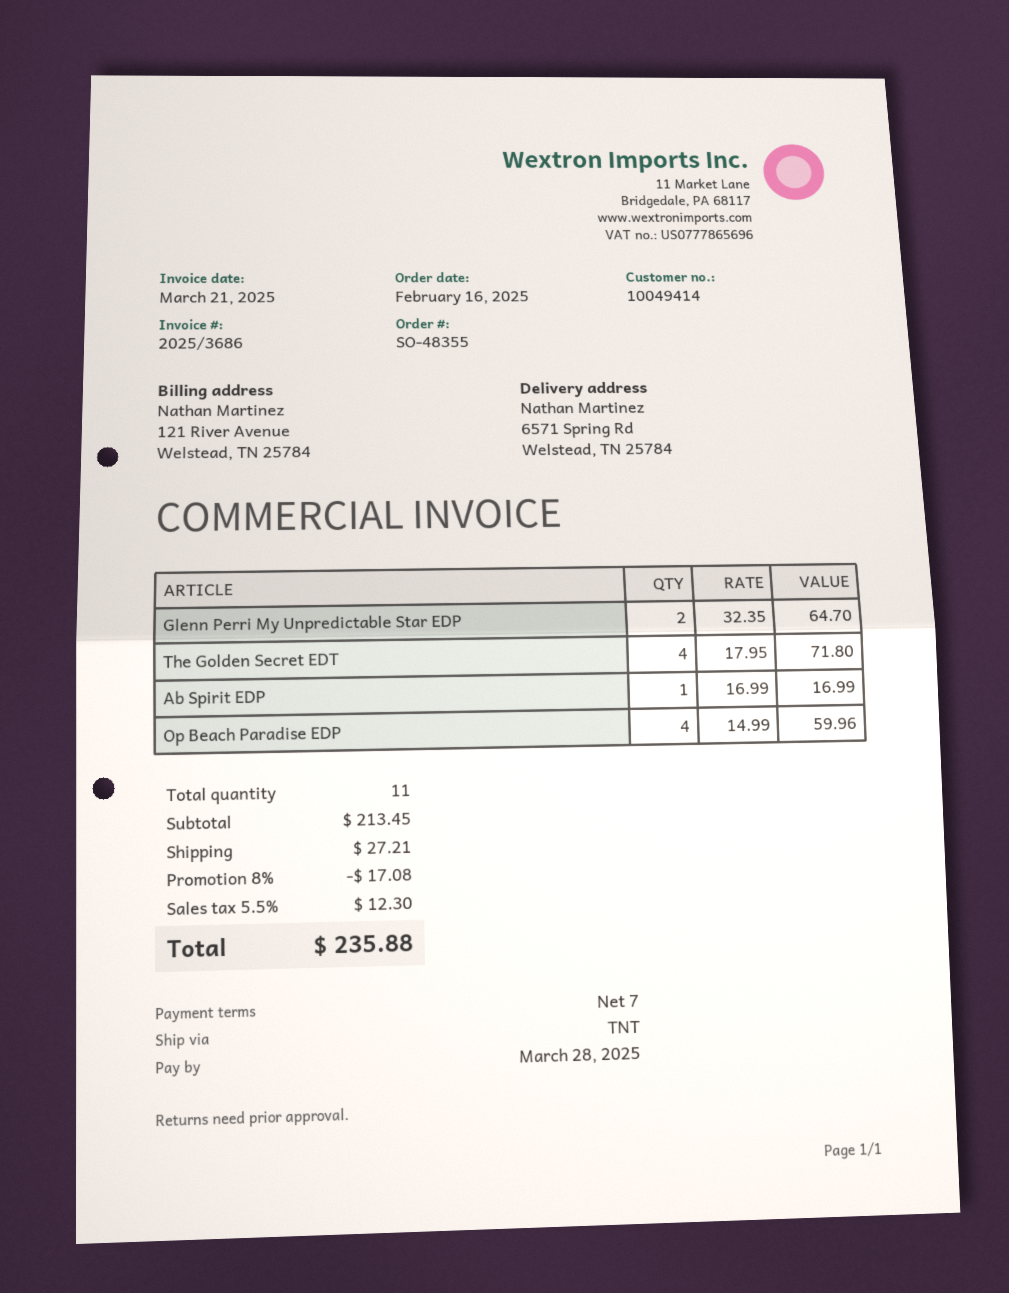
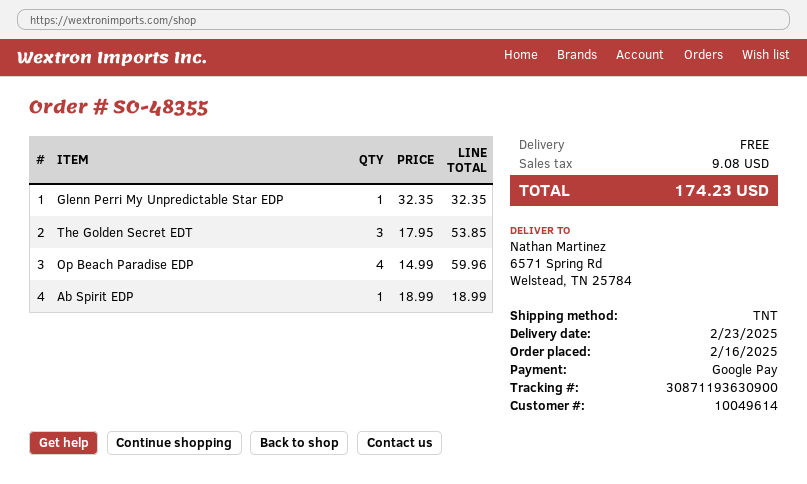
customer number: 10049414 -> 10049614
Glenn Perri My Unpredictable Star EDP: 2 x 32.35 = 64.70 -> 1 x 32.35 = 32.35
The Golden Secret EDT: 4 x 17.95 = 71.80 -> 3 x 17.95 = 53.85
Ab Spirit EDP: 1 x 16.99 = 16.99 -> 1 x 18.99 = 18.99
discount: 8% = 17.08 -> none
shipping: 27.21 -> 0.00
tax: 12.30 -> 9.08
total: 235.88 -> 174.23

